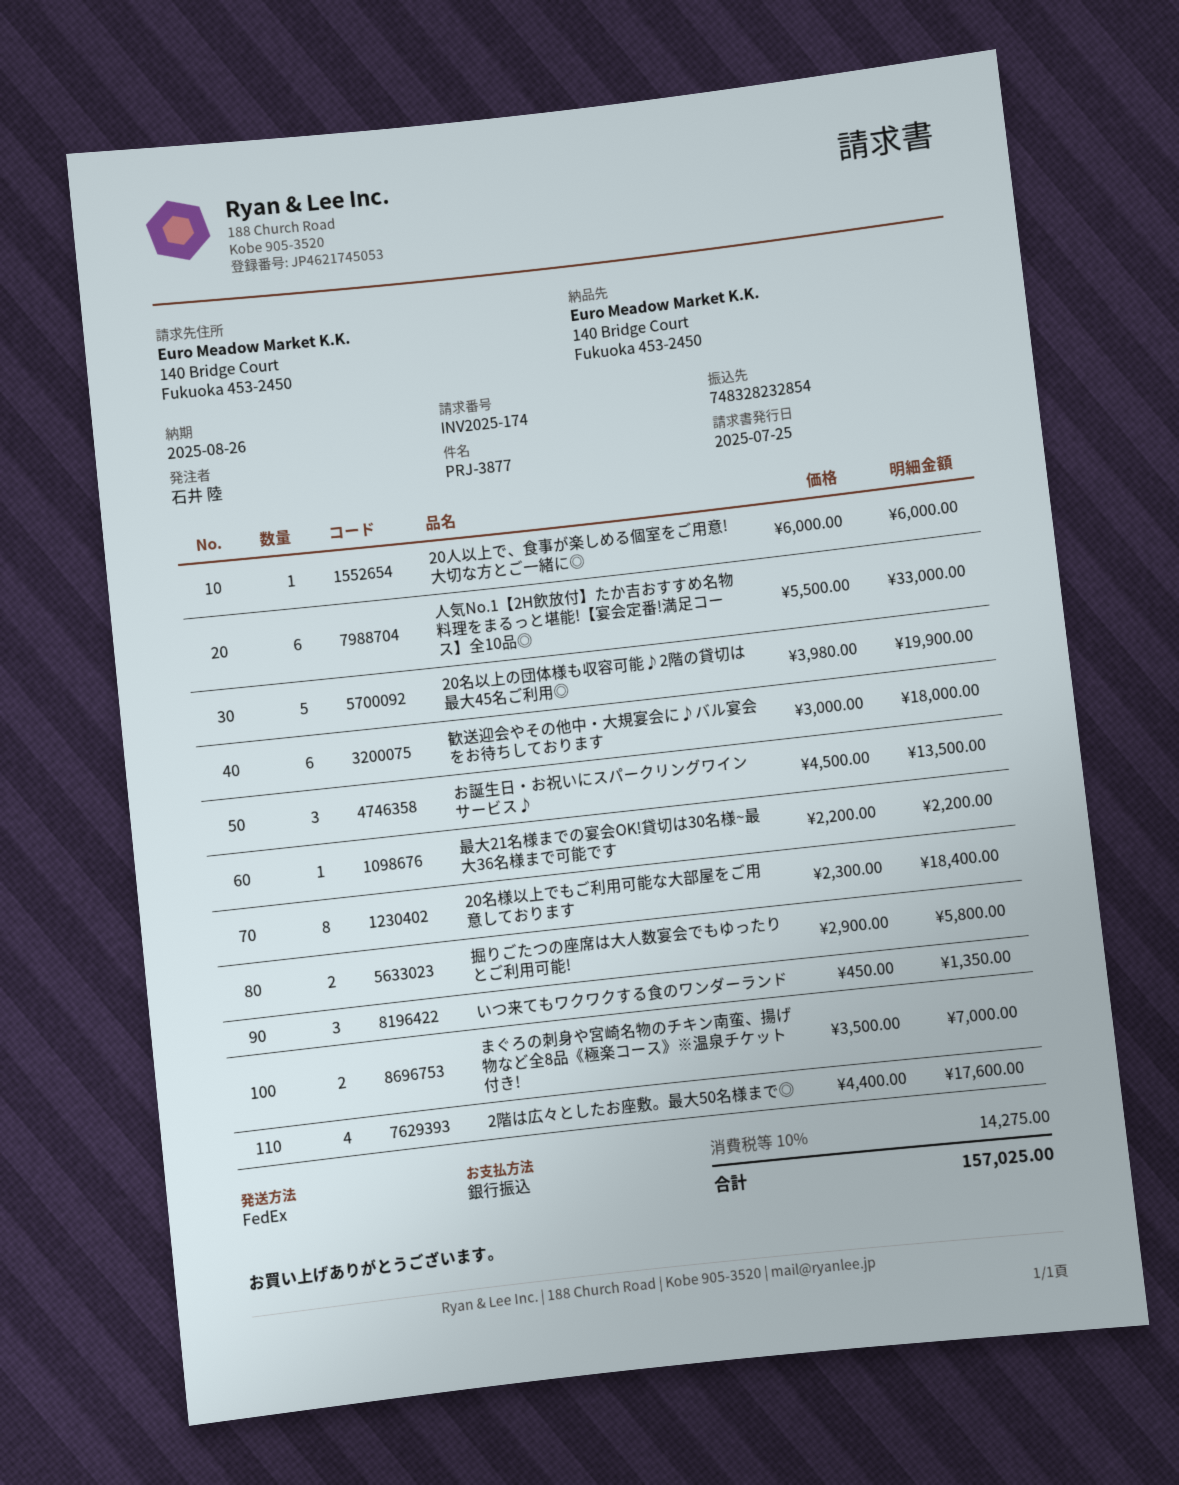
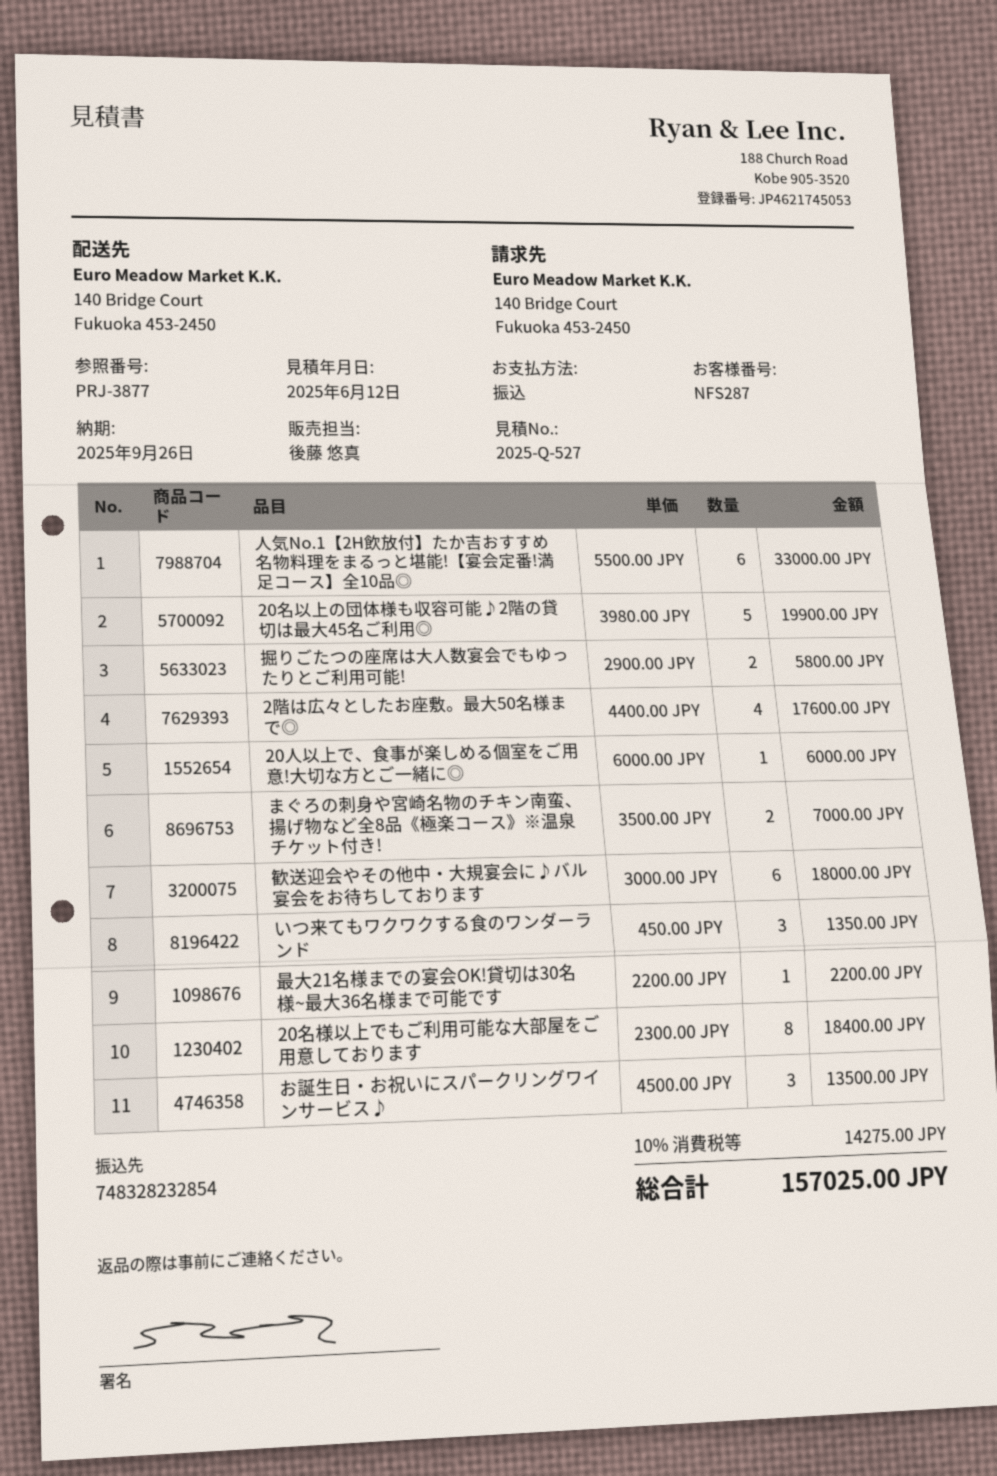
delivery date: 2025-08-26 -> 2025-09-26

